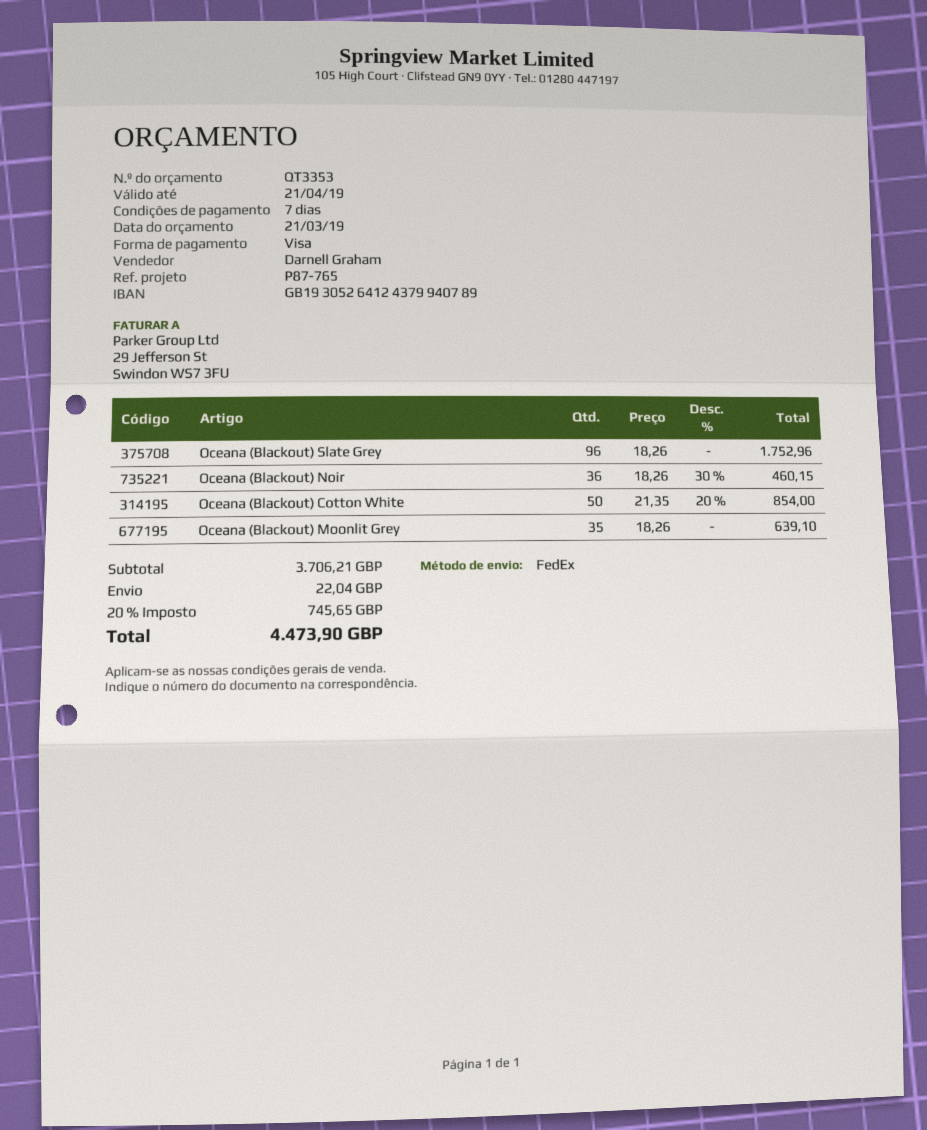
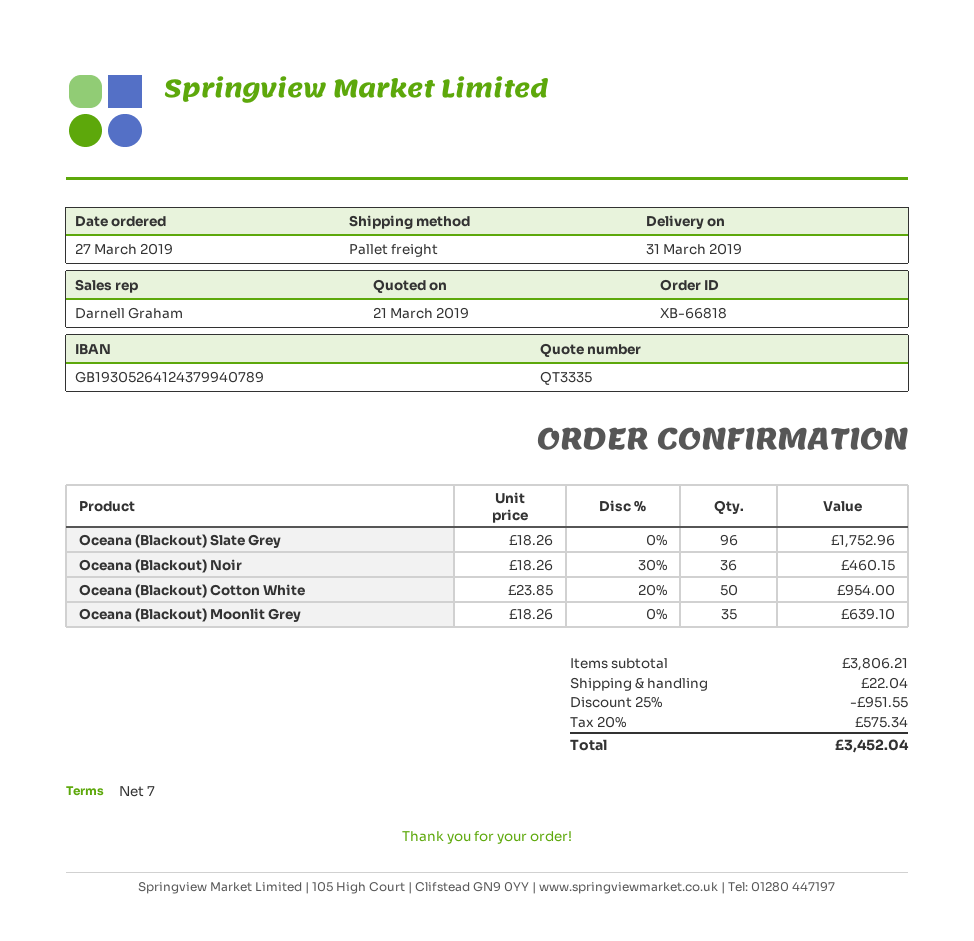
quote number: QT3353 -> QT3335
shipping method: FedEx -> pallet freight
Oceana (Blackout) Cotton White: 50 x 21.35 - 20% = 854.00 -> 50 x 23.85 - 20% = 954.00
subtotal: 3706.21 -> 3806.21
discount: none -> 25% = 951.55
tax: 20% = 745.65 -> 20% = 575.34
total: 4473.90 -> 3452.04

